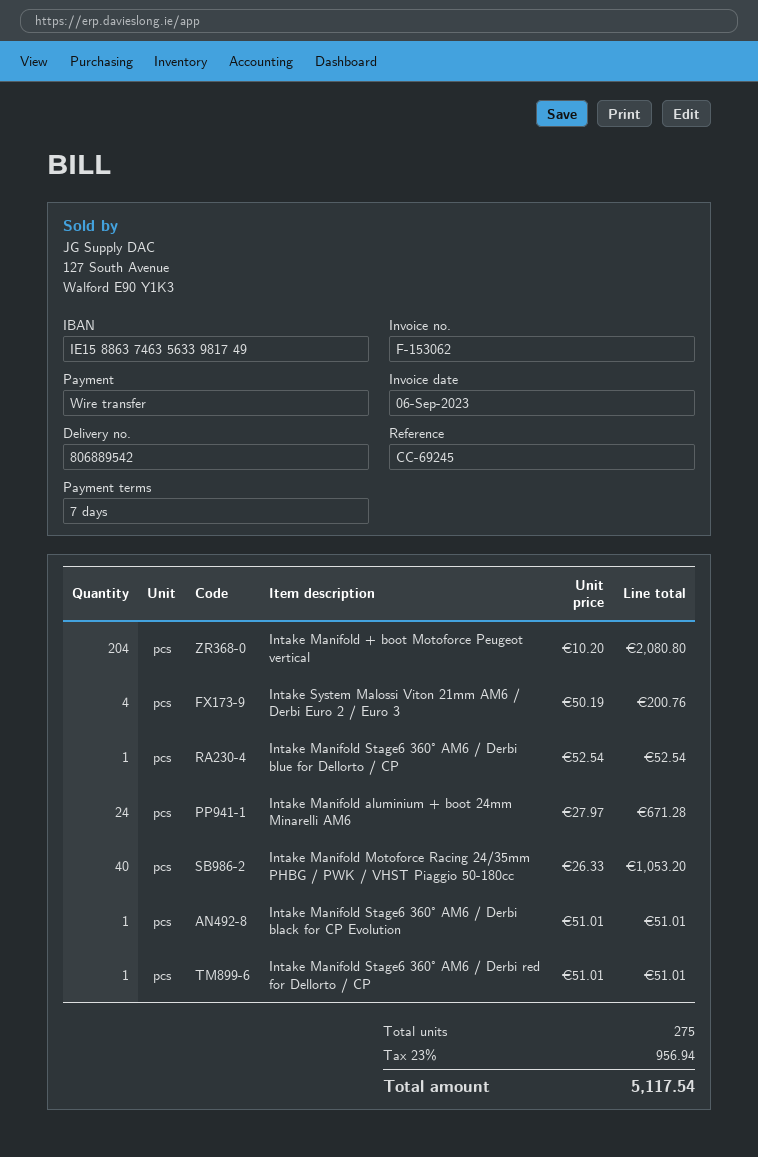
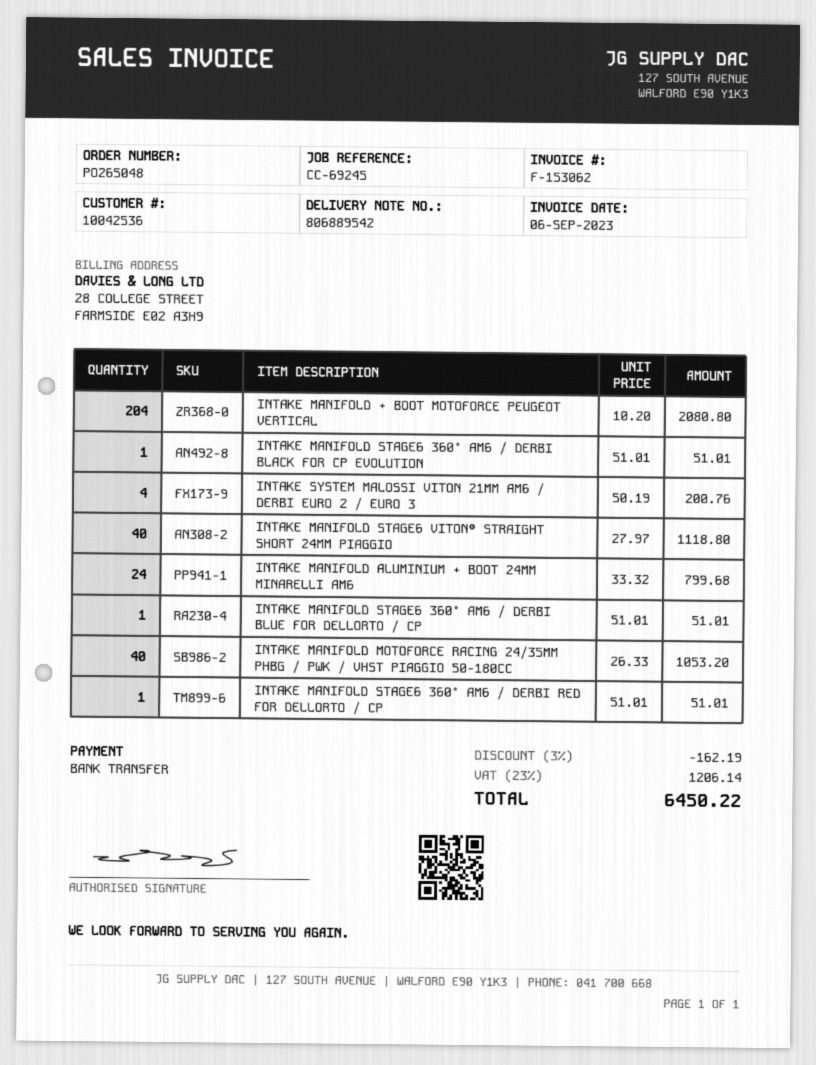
Intake Manifold Stage6 360° AM6 / Derbi blue for Dellorto / CP: 1 x 52.54 = 52.54 -> 1 x 51.01 = 51.01
Intake Manifold aluminium + boot 24mm Minarelli AM6: 24 x 27.97 = 671.28 -> 24 x 33.32 = 799.68
INTAKE MANIFOLD STAGE6 VITON® STRAIGHT SHORT 24MM PIAGGIO: none -> 40 x 27.97 = 1118.80
discount: none -> 3% = 162.19
tax: 23% = 956.94 -> 23% = 1206.14
total: 5117.54 -> 6450.22

